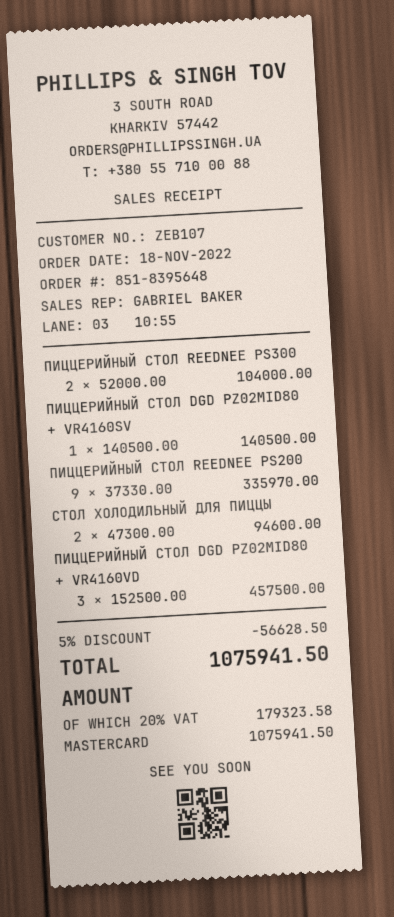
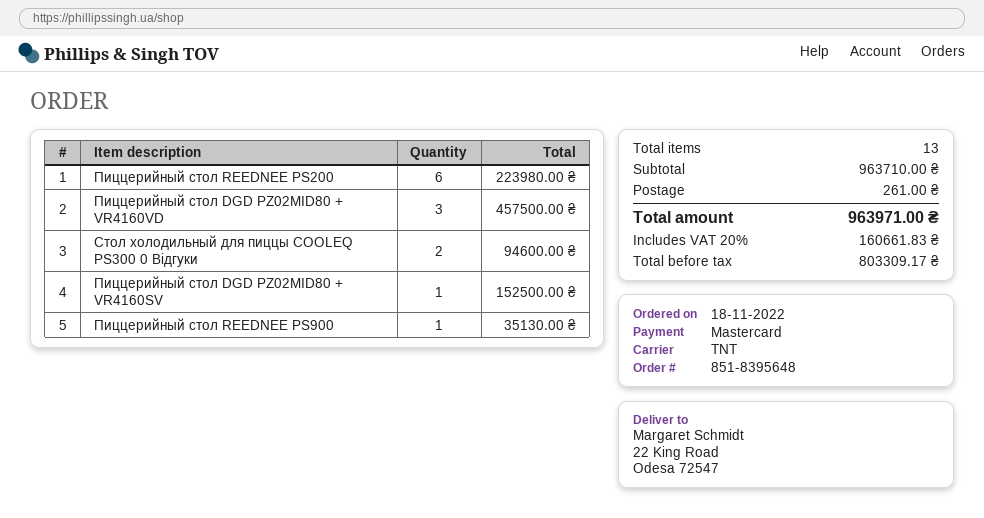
ПИЦЦЕРИЙНЫЙ СТОЛ REEDNEE PS300: 2 for 104000.00 -> none
ПИЦЦЕРИЙНЫЙ СТОЛ DGD PZ02MID80 + VR4160SV: 1 for 140500.00 -> 1 for 152500.00
ПИЦЦЕРИЙНЫЙ СТОЛ REEDNEE PS200: 9 for 335970.00 -> 6 for 223980.00
Пиццерийный стол REEDNEE PS900: none -> 1 for 35130.00
discount: 5% = 56628.50 -> none
shipping: none -> 261.00
tax: 20% = 179323.58 -> 20% = 160661.83
total: 1075941.50 -> 963971.00

